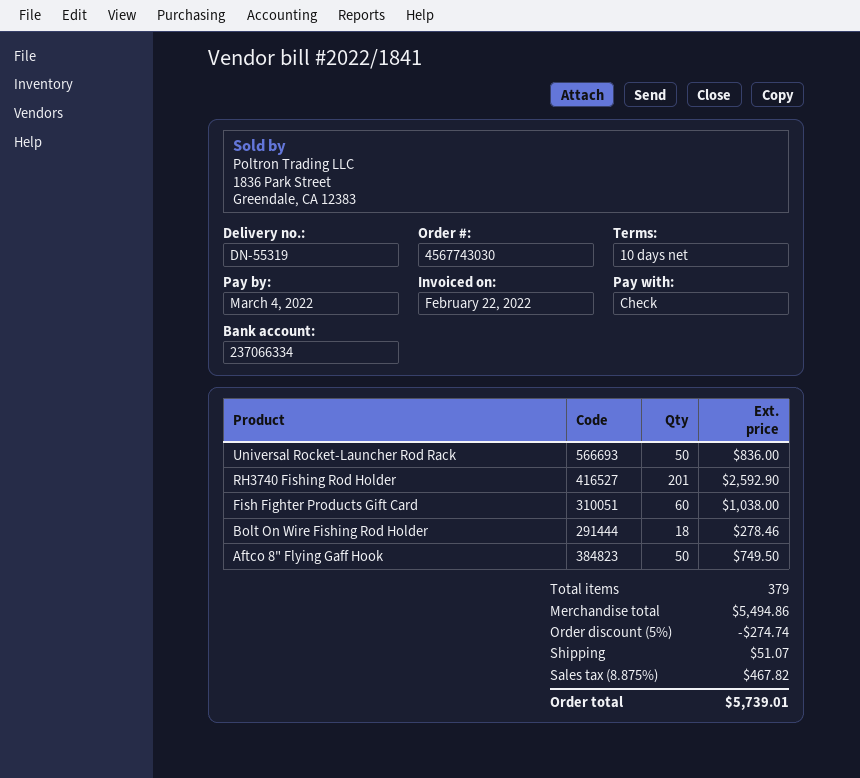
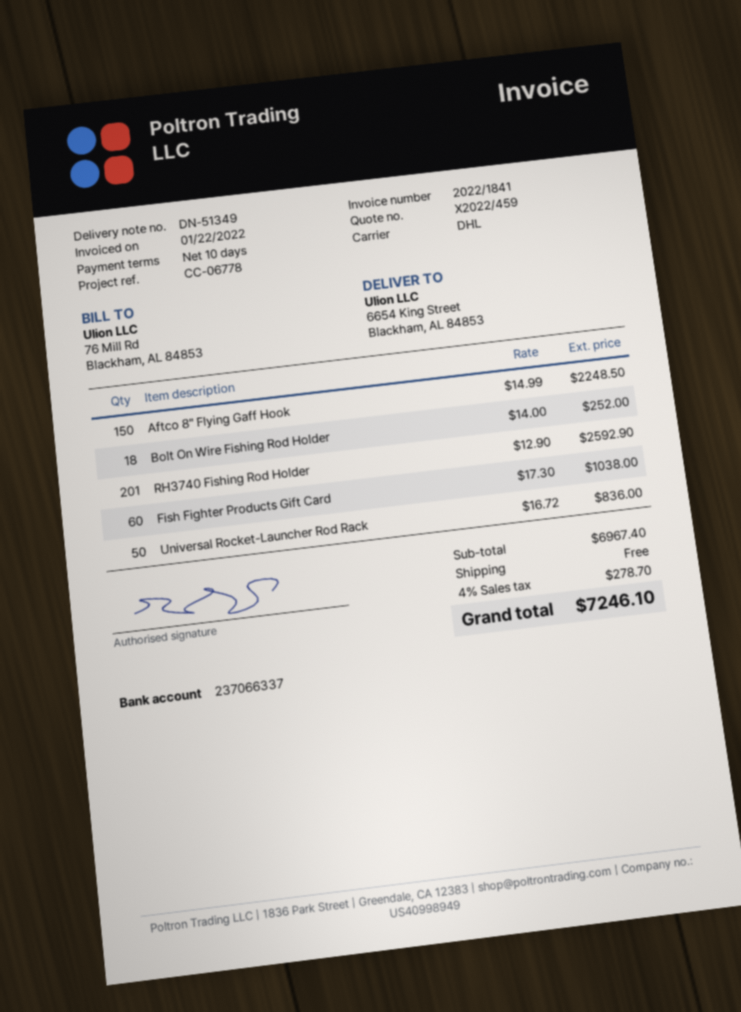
delivery note number: DN-55319 -> DN-51349
invoice date: 2022-02-22 -> 2022-01-22
bank account: 237066334 -> 237066337
Bolt On Wire Fishing Rod Holder: 18 for 278.46 -> 18 for 252.00
Aftco 8" Flying Gaff Hook: 50 for 749.50 -> 150 for 2248.50
subtotal: 5494.86 -> 6967.40
discount: 5% = 274.74 -> none
shipping: 51.07 -> 0.00
tax: 8.875% = 467.82 -> 4% = 278.70
total: 5739.01 -> 7246.10

